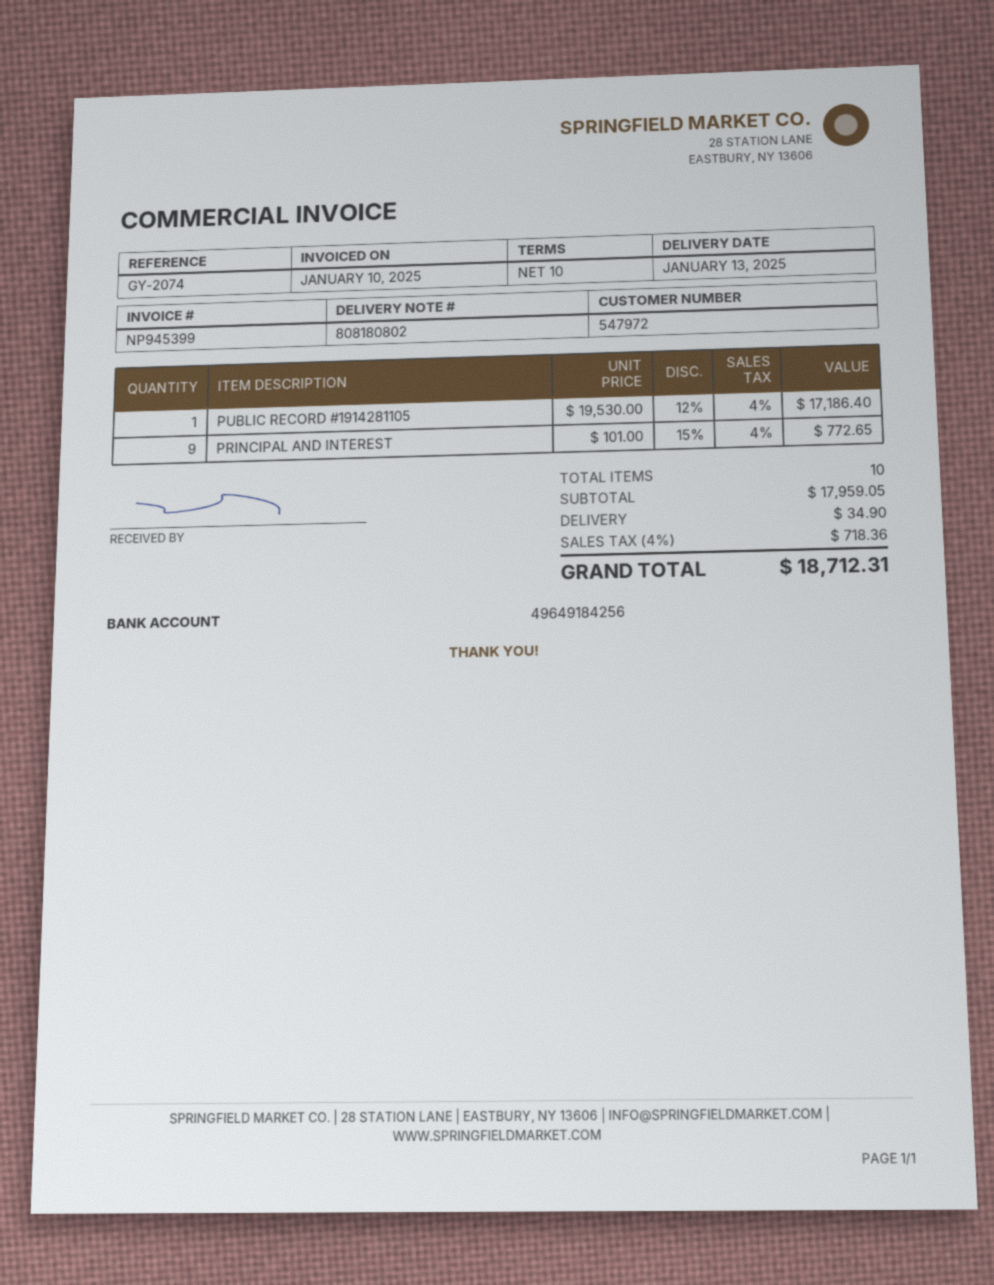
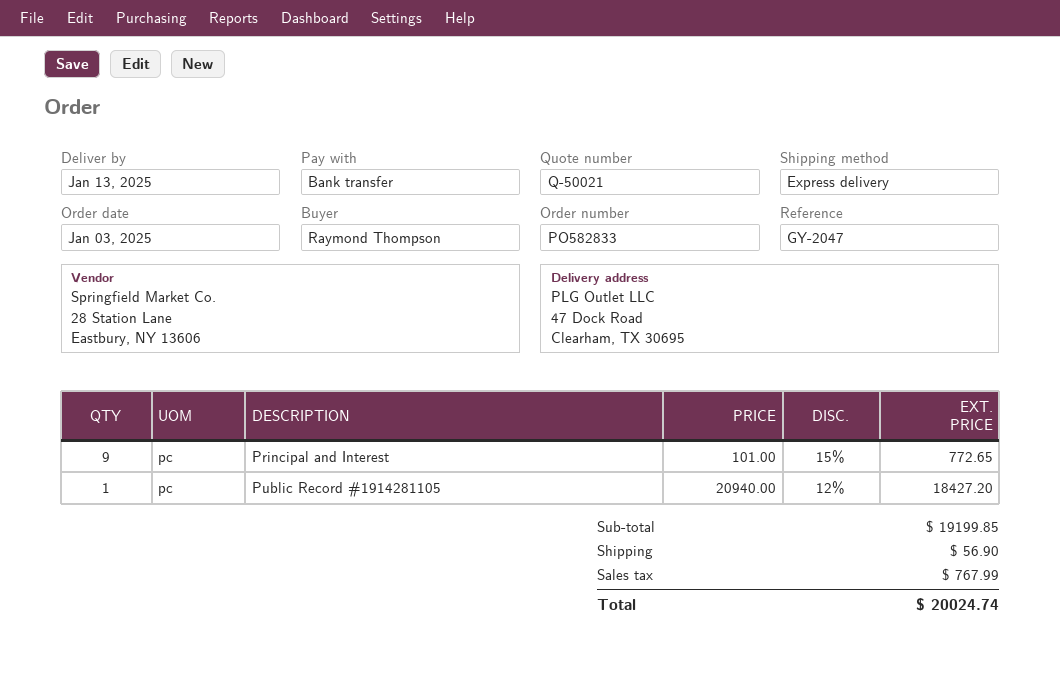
reference: GY-2074 -> GY-2047
PUBLIC RECORD #1914281105: 1 x 19530.00 - 12% = 17186.40 -> 1 x 20940.00 - 12% = 18427.20
subtotal: 17959.05 -> 19199.85
shipping: 34.90 -> 56.90
tax: 718.36 -> 767.99
total: 18712.31 -> 20024.74

